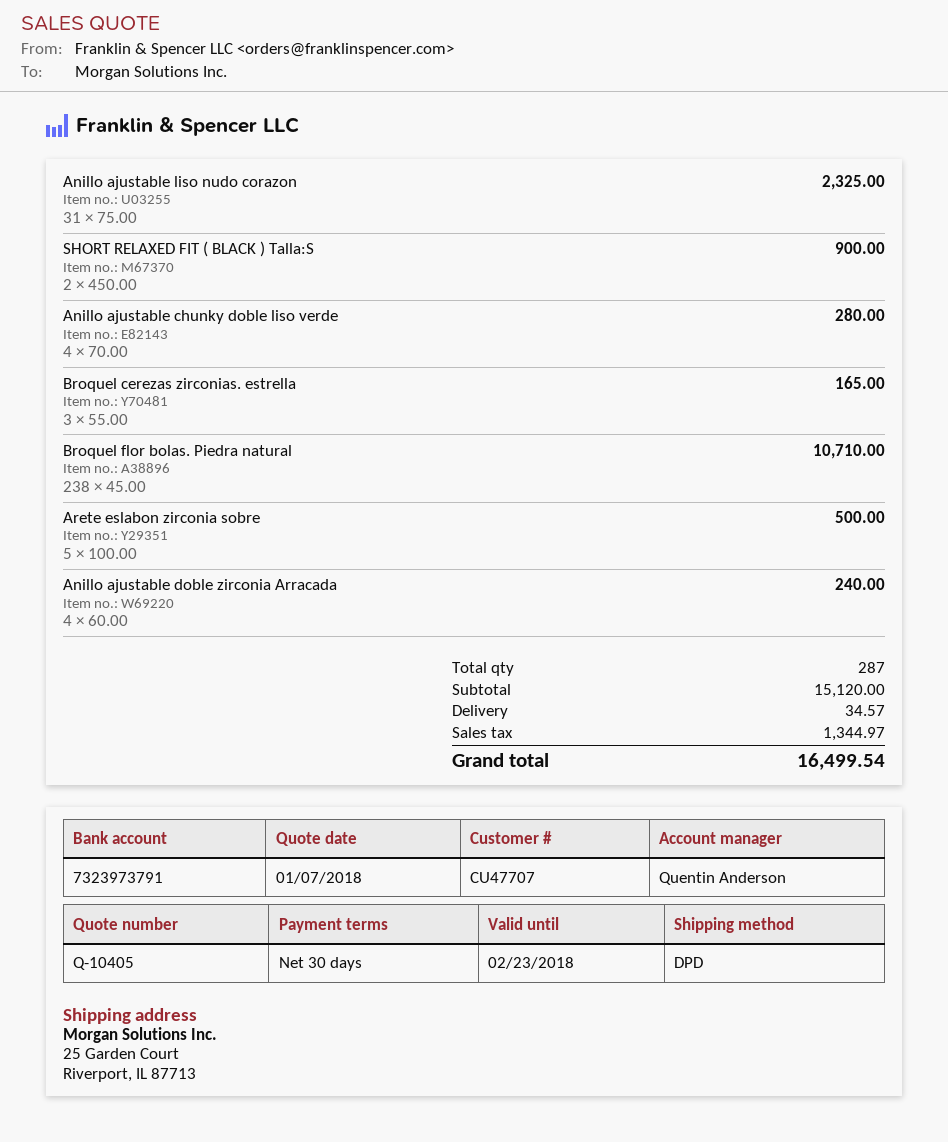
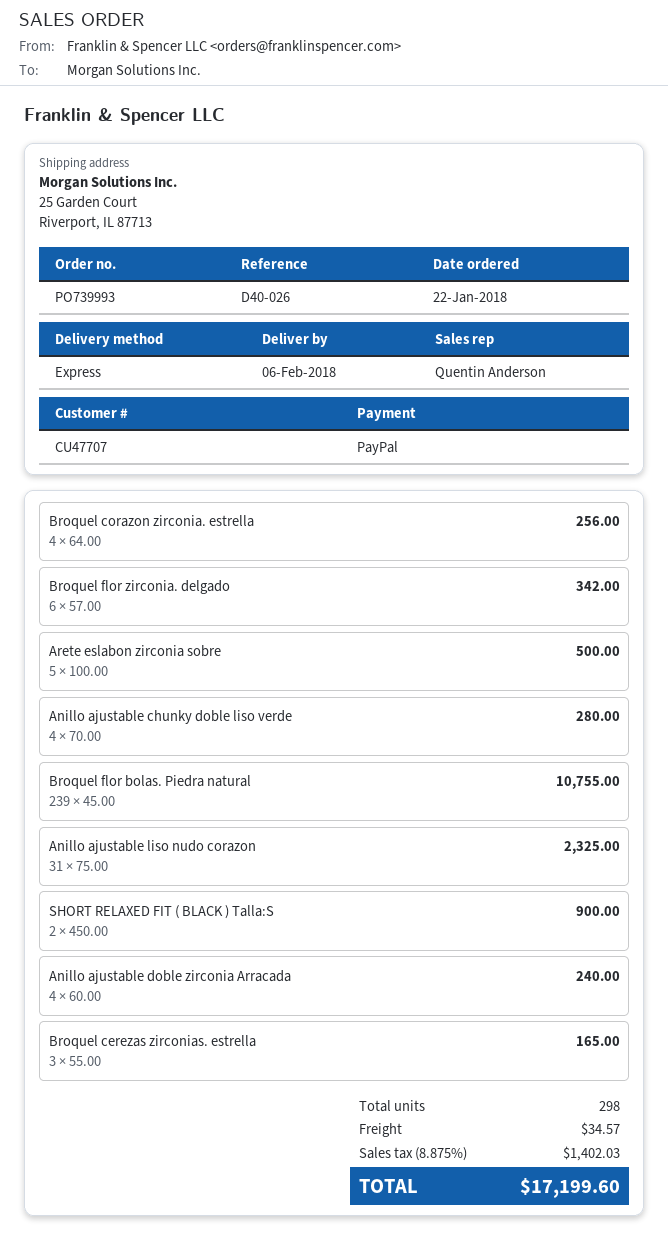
shipping method: DPD -> express
Broquel flor bolas. Piedra natural: 238 x 45.00 = 10710.00 -> 239 x 45.00 = 10755.00
Broquel corazon zirconia. estrella: none -> 4 x 64.00 = 256.00
Broquel flor zirconia. delgado: none -> 6 x 57.00 = 342.00
total quantity: 287 -> 298
tax: 1344.97 -> 1402.03
total: 16499.54 -> 17199.60

